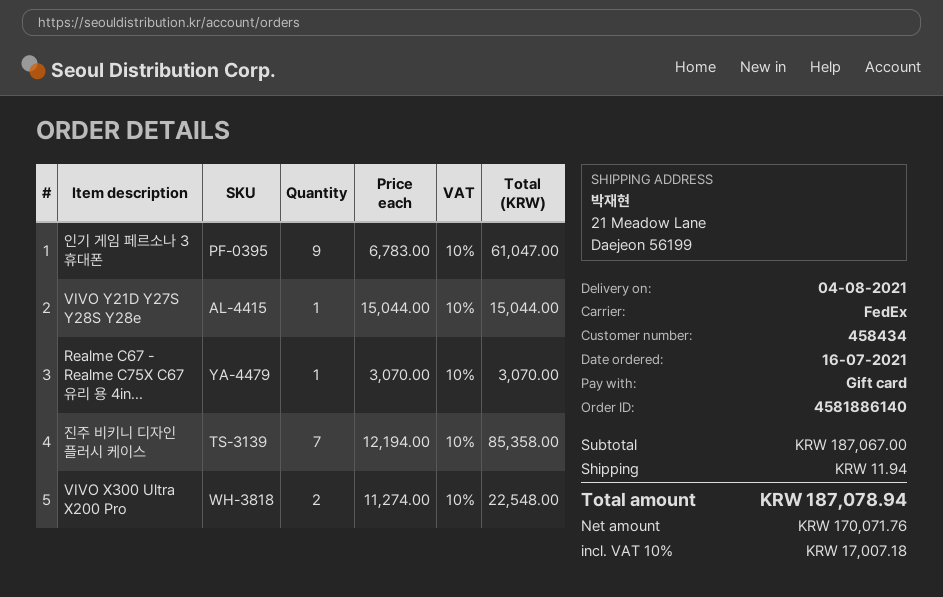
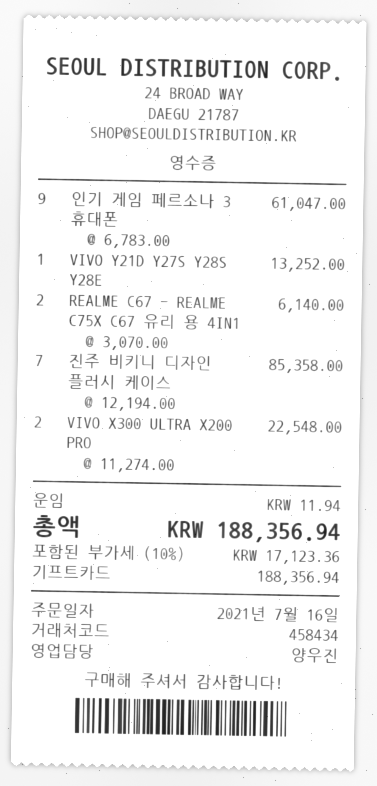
VIVO Y21D Y27S Y28S Y28e: 1 x 15044.00 = 15044.00 -> 1 x 13252.00 = 13252.00
Realme C67 - Realme C75X C67 유리 용 4in...: 1 x 3070.00 = 3070.00 -> 2 x 3070.00 = 6140.00
tax: 10% = 17007.18 -> 10% = 17123.36
total: 187078.94 -> 188356.94

